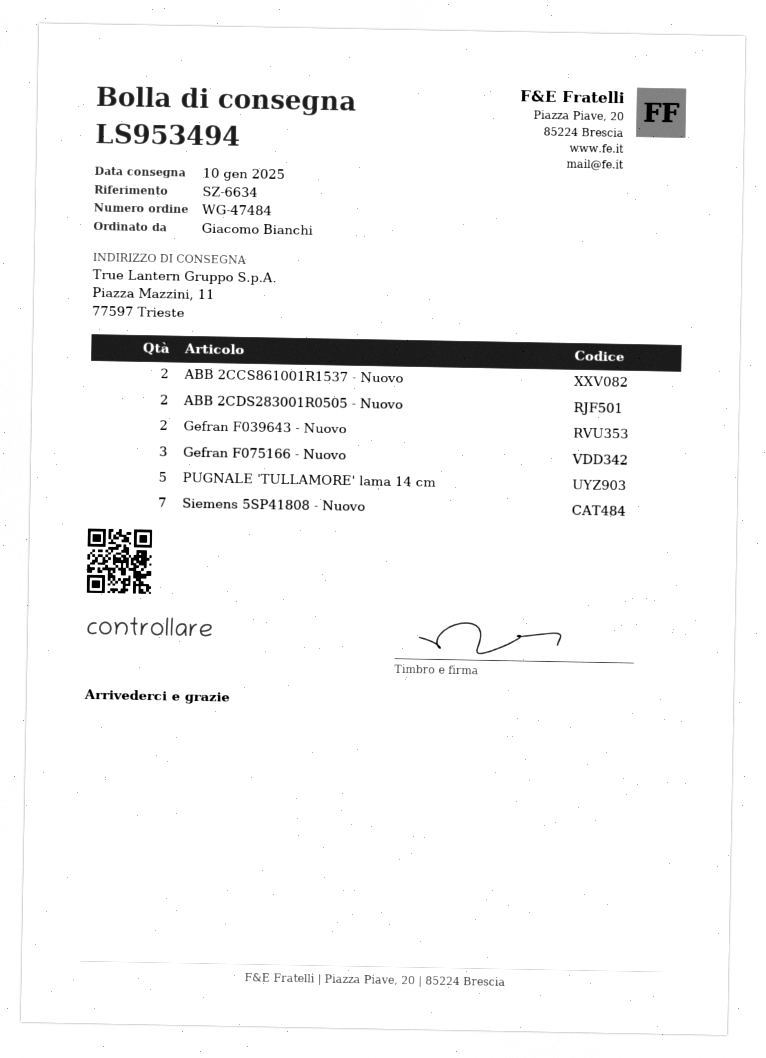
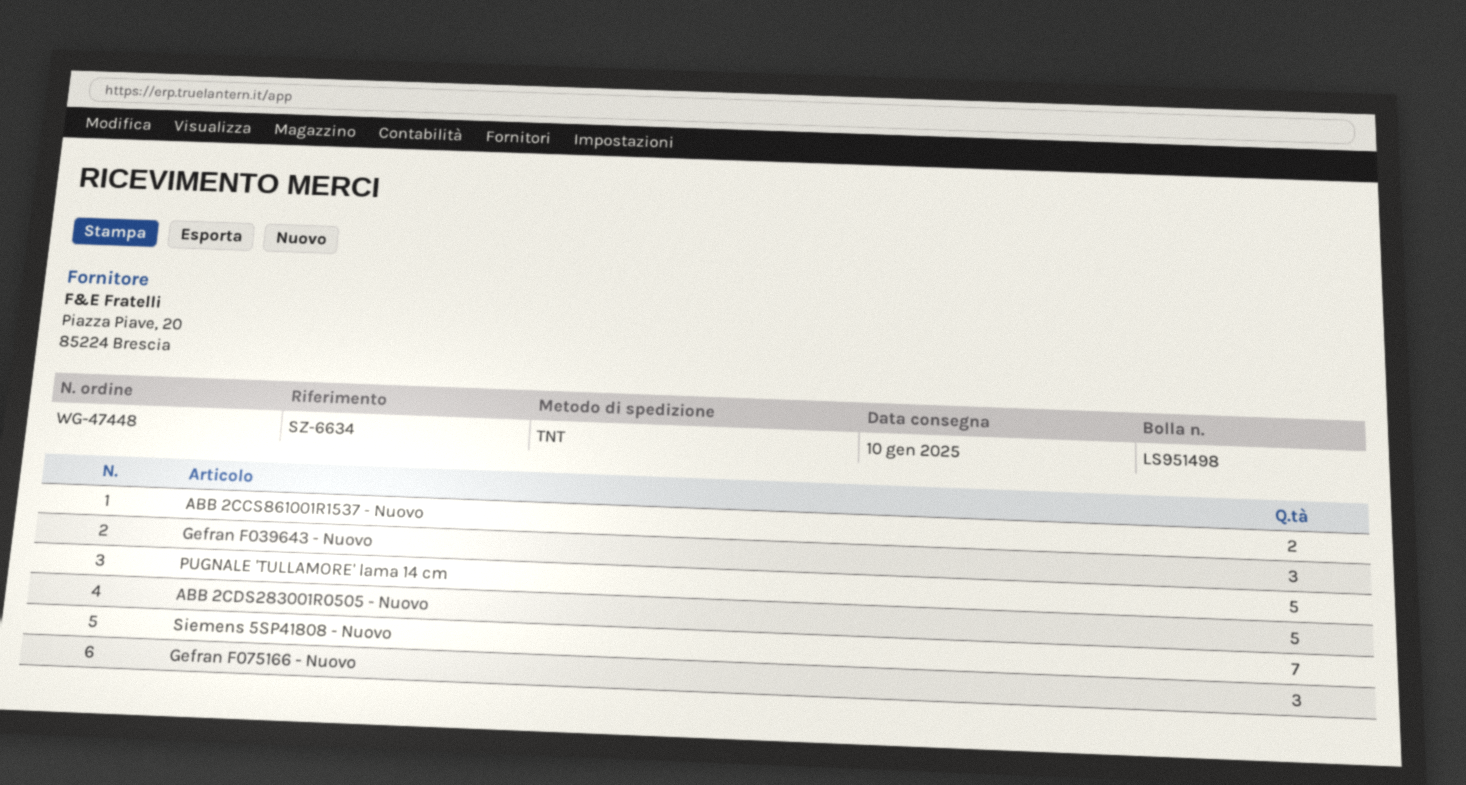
order number: WG-47484 -> WG-47448
delivery note number: LS953494 -> LS951498
ABB 2CDS283001R0505 - Nuovo: 2 -> 5
Gefran F039643 - Nuovo: 2 -> 3

